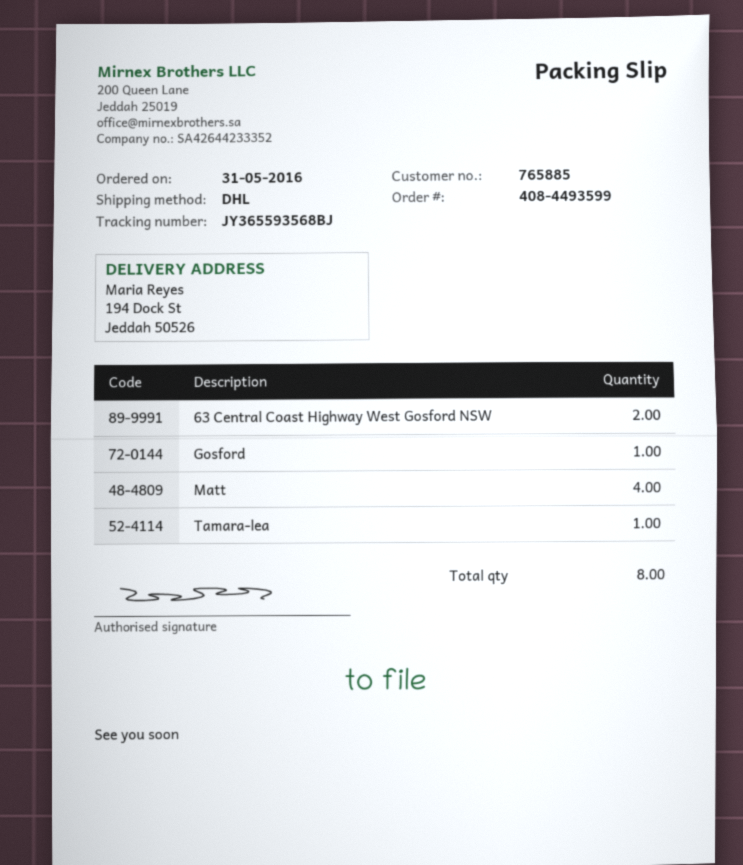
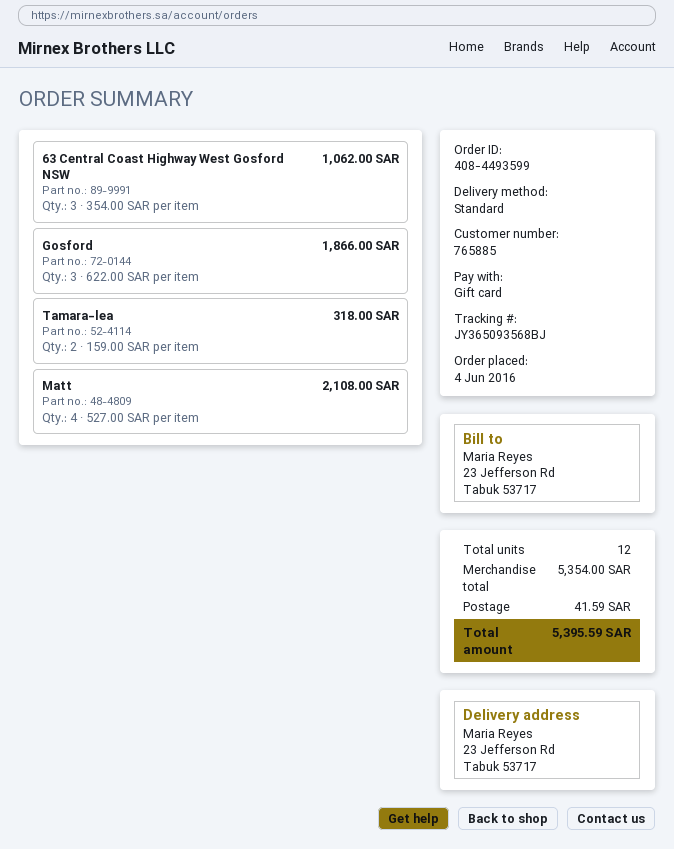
order date: 2016-05-31 -> 2016-06-04
shipping method: DHL -> standard
tracking number: JY365593568BJ -> JY365093568BJ
ship to: 194 Dock St, Jeddah 50526 -> 23 Jefferson Rd, Tabuk 53717
63 Central Coast Highway West Gosford NSW: 2 -> 3
Gosford: 1 -> 3
Tamara-lea: 1 -> 2
total quantity: 8 -> 12

